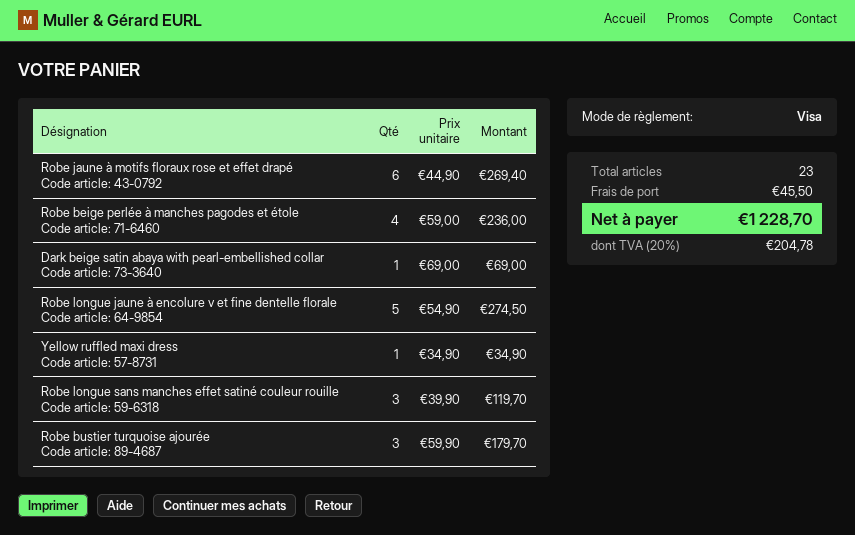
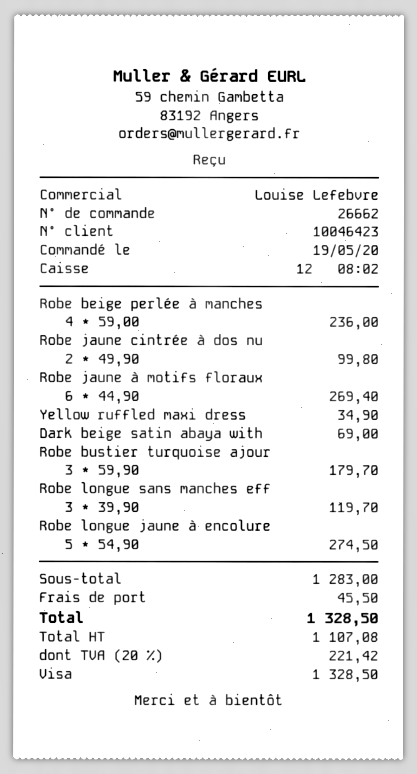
Robe jaune cintrée à dos nu: none -> 2 x 49.90 = 99.80
tax: 20% = 204.78 -> 20% = 221.42
total: 1228.70 -> 1328.50

